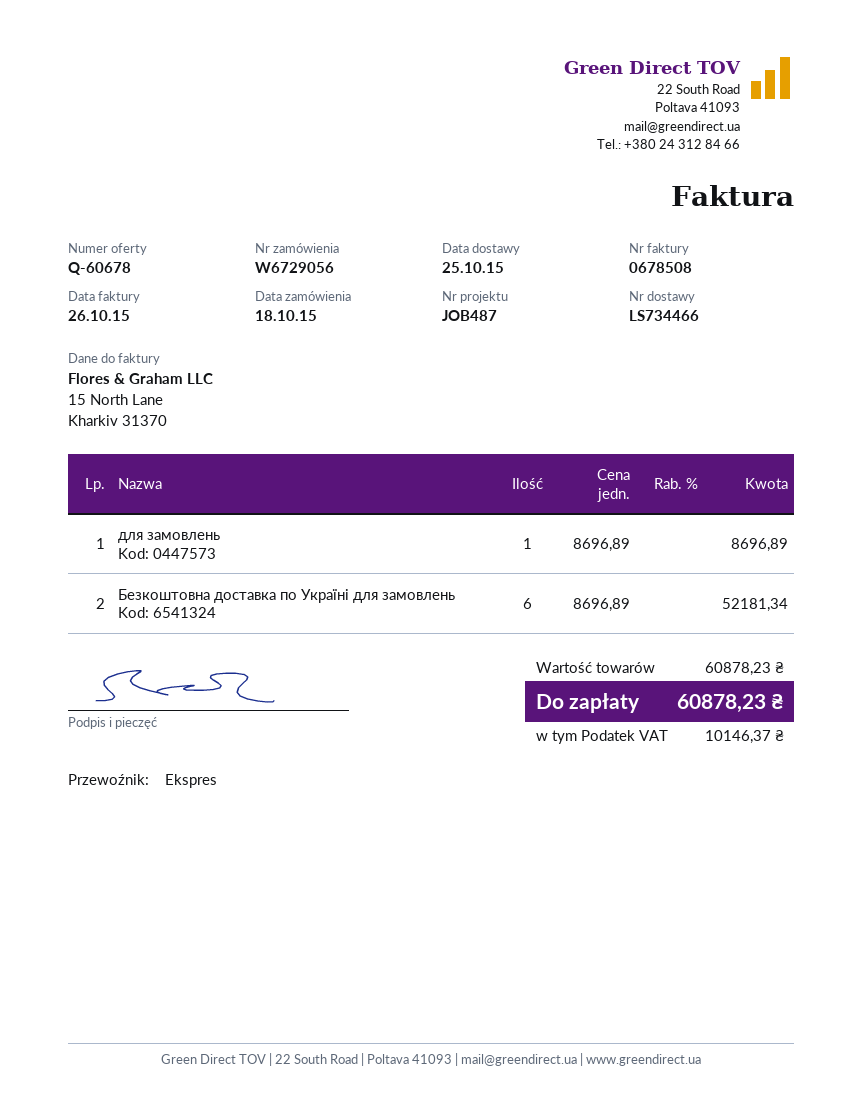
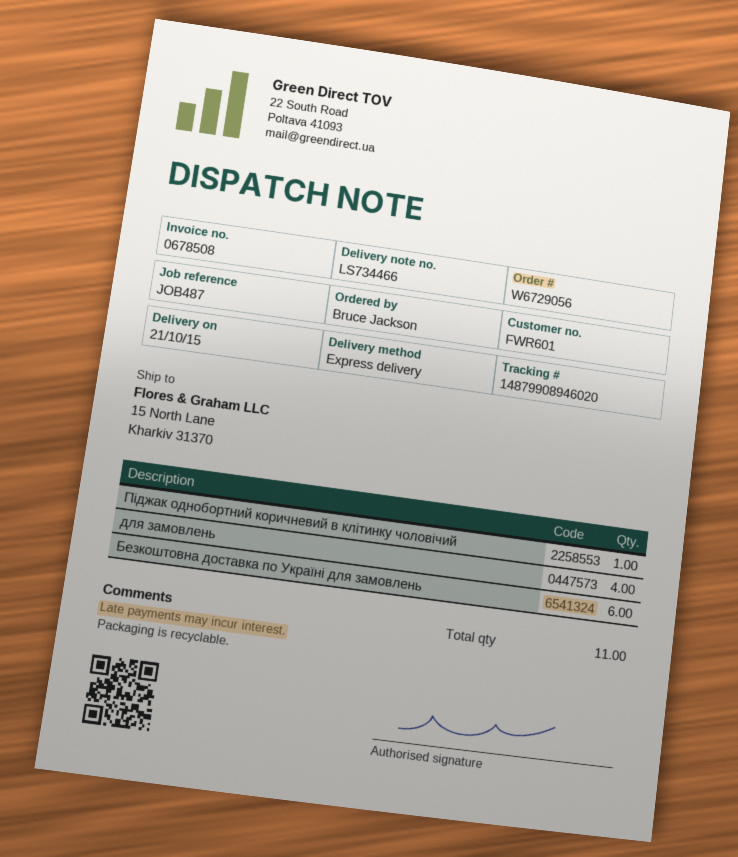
delivery date: 2015-10-25 -> 2015-10-21
для замовлень: 1 -> 4
Піджак однобортний коричневий в клітинку чоловічий: none -> 1

